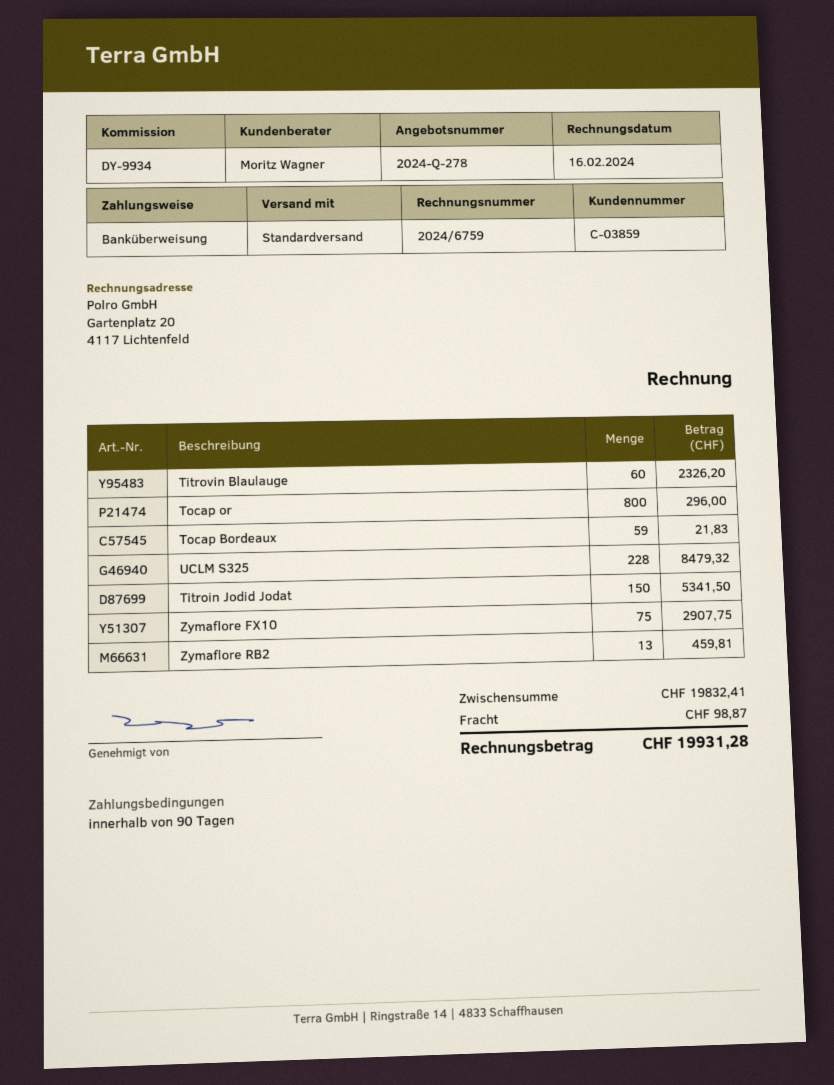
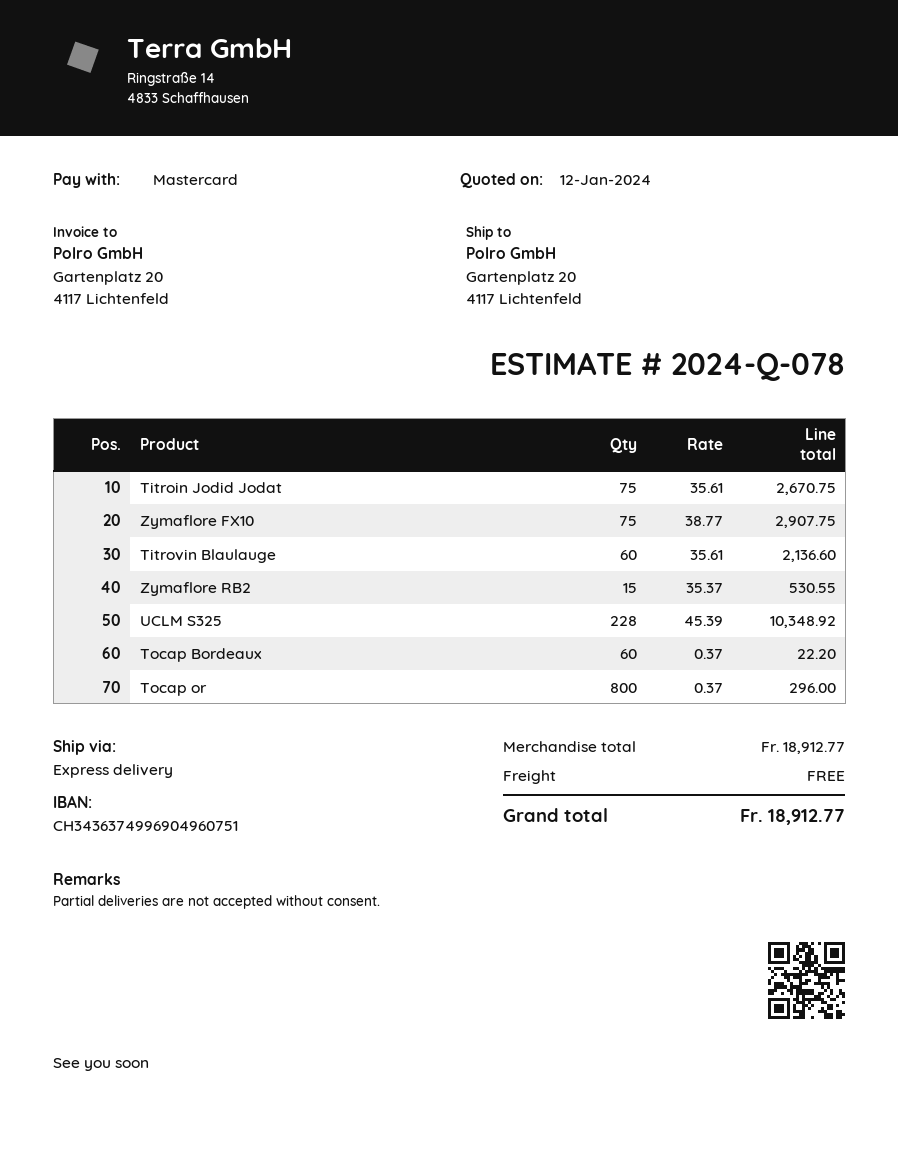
quote number: 2024-Q-278 -> 2024-Q-078
payment method: bank transfer -> Mastercard
shipping method: standard -> express
Titrovin Blaulauge: 60 for 2326.20 -> 60 for 2136.60
Tocap Bordeaux: 59 for 21.83 -> 60 for 22.20
UCLM S325: 228 for 8479.32 -> 228 for 10348.92
Titroin Jodid Jodat: 150 for 5341.50 -> 75 for 2670.75
Zymaflore RB2: 13 for 459.81 -> 15 for 530.55
subtotal: 19832.41 -> 18912.77
shipping: 98.87 -> 0.00
total: 19931.28 -> 18912.77

